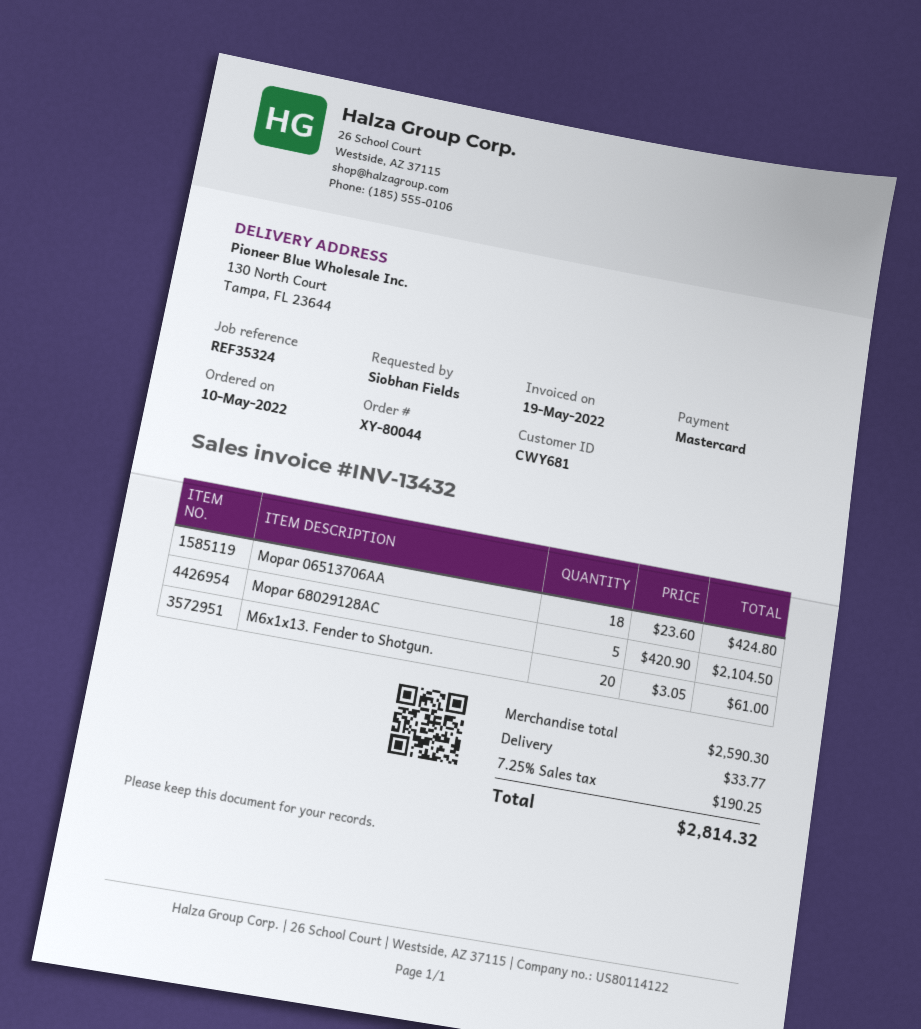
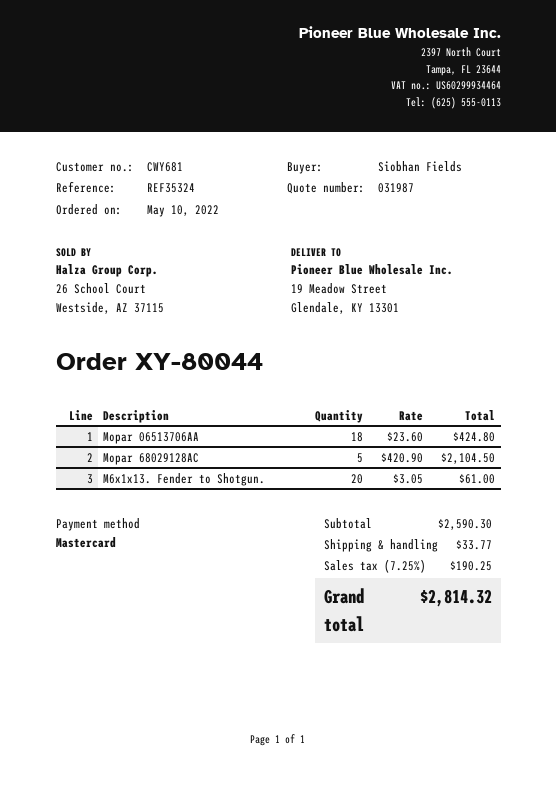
ship to: 130 North Court, Tampa, FL 23644 -> 19 Meadow Street, Glendale, KY 13301

